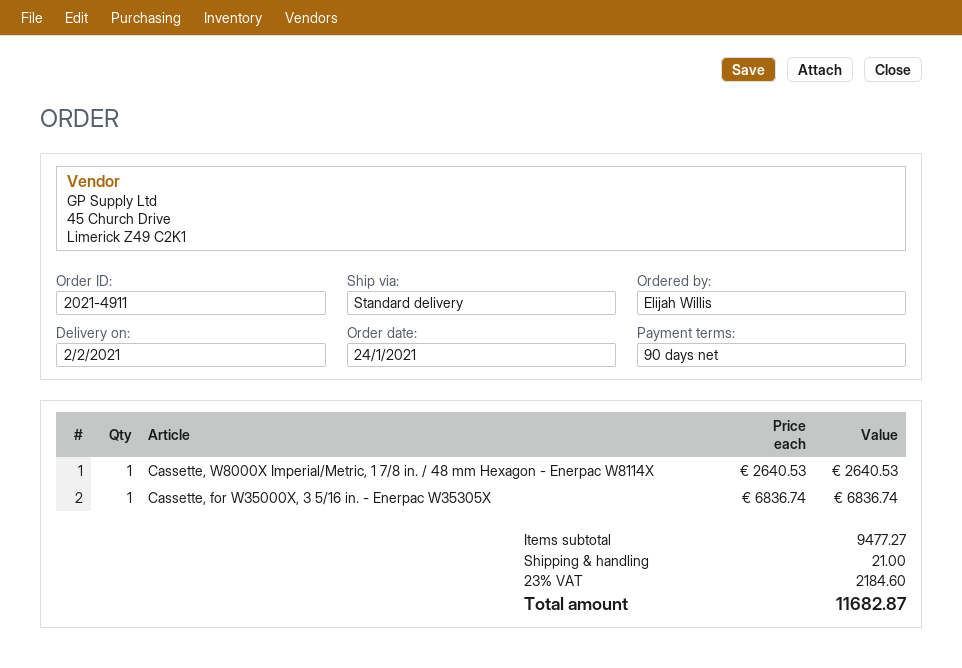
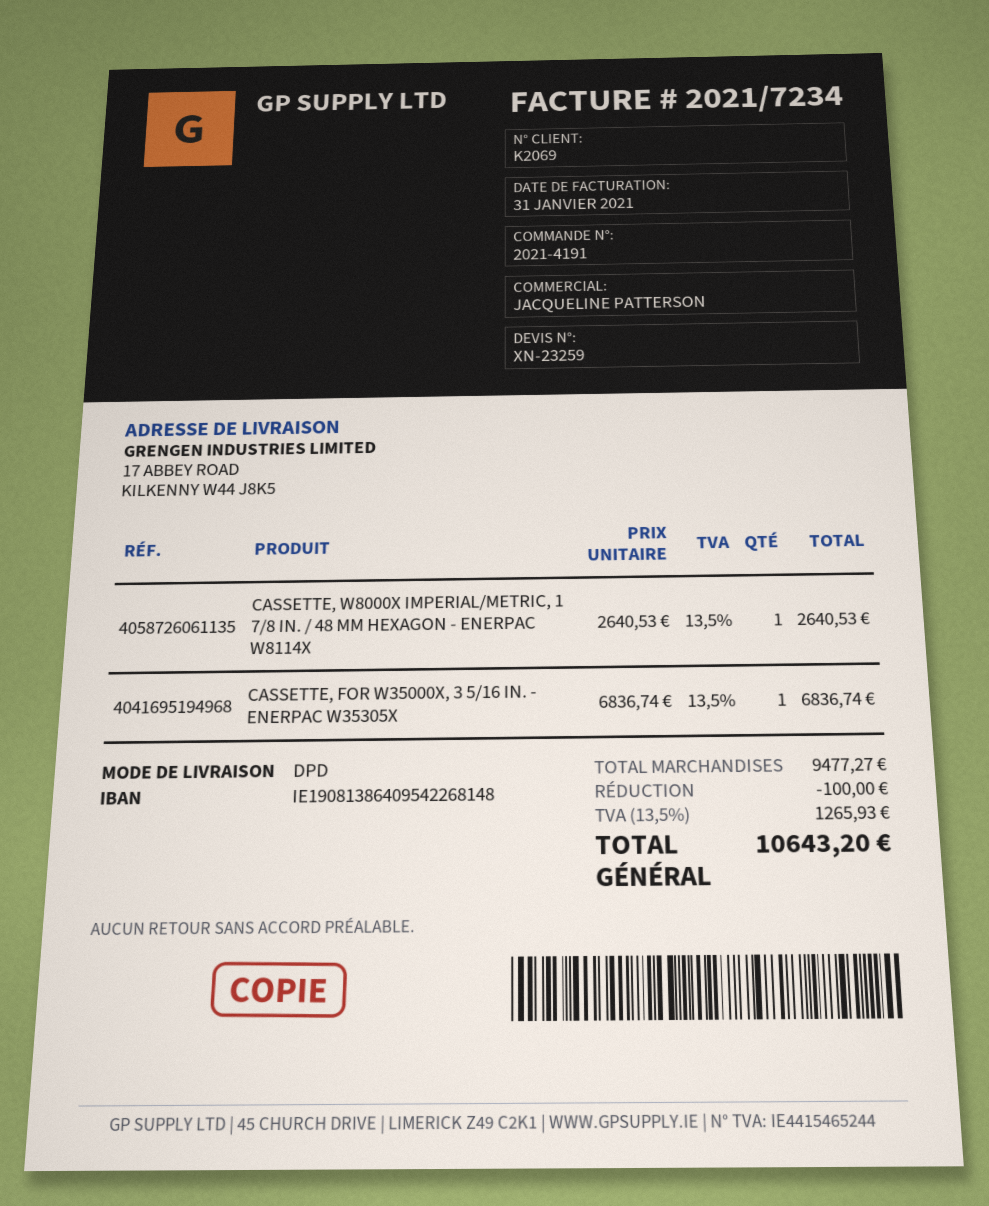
order number: 2021-4911 -> 2021-4191
shipping method: standard -> DPD
discount: none -> 100.00
shipping: 21.00 -> none
tax: 23% = 2184.60 -> 13.5% = 1265.93
total: 11682.87 -> 10643.20

